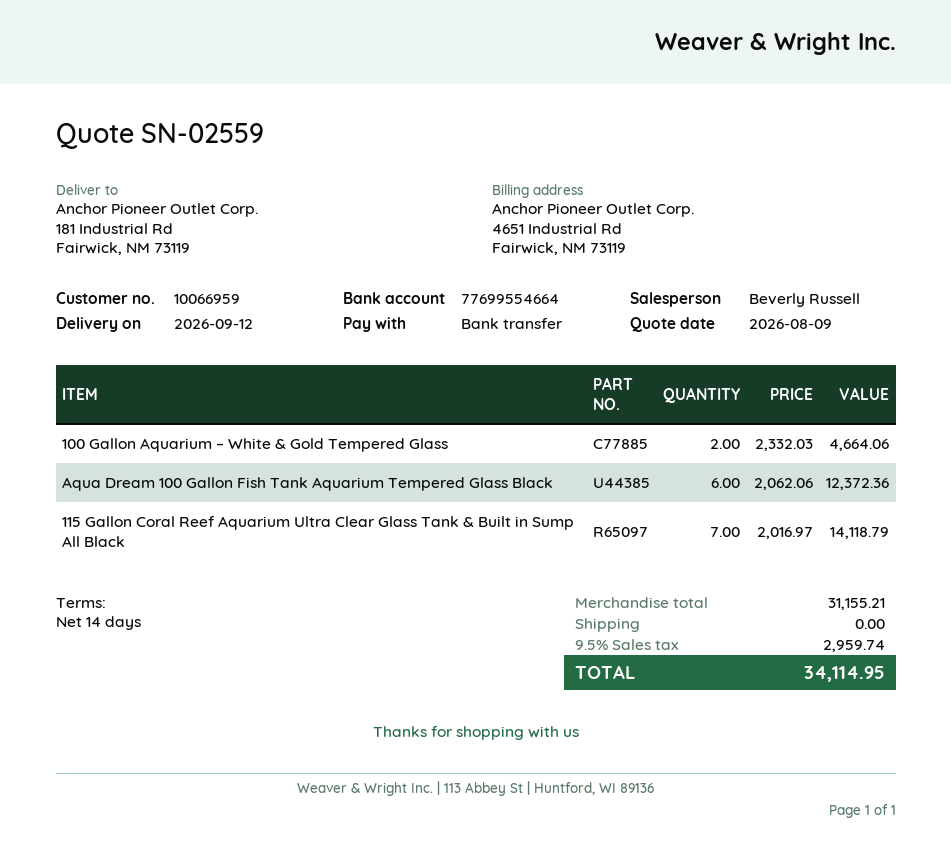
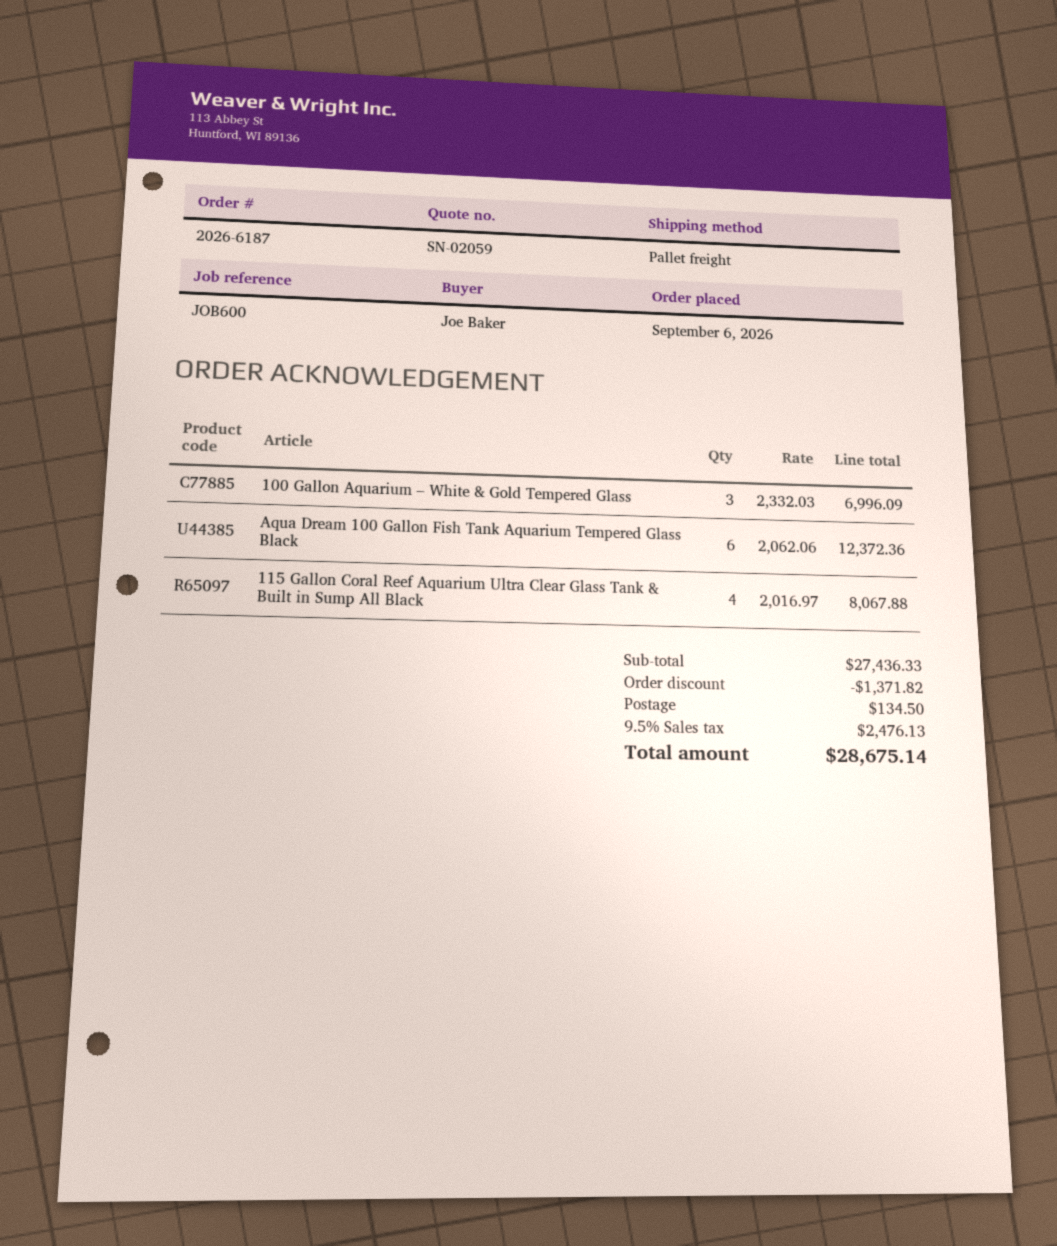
quote number: SN-02559 -> SN-02059
100 Gallon Aquarium – White & Gold Tempered Glass: 2 x 2332.03 = 4664.06 -> 3 x 2332.03 = 6996.09
115 Gallon Coral Reef Aquarium Ultra Clear Glass Tank & Built in Sump All Black: 7 x 2016.97 = 14118.79 -> 4 x 2016.97 = 8067.88
subtotal: 31155.21 -> 27436.33
discount: none -> 1371.82
shipping: 0.00 -> 134.50
tax: 9.5% = 2959.74 -> 9.5% = 2476.13
total: 34114.95 -> 28675.14

